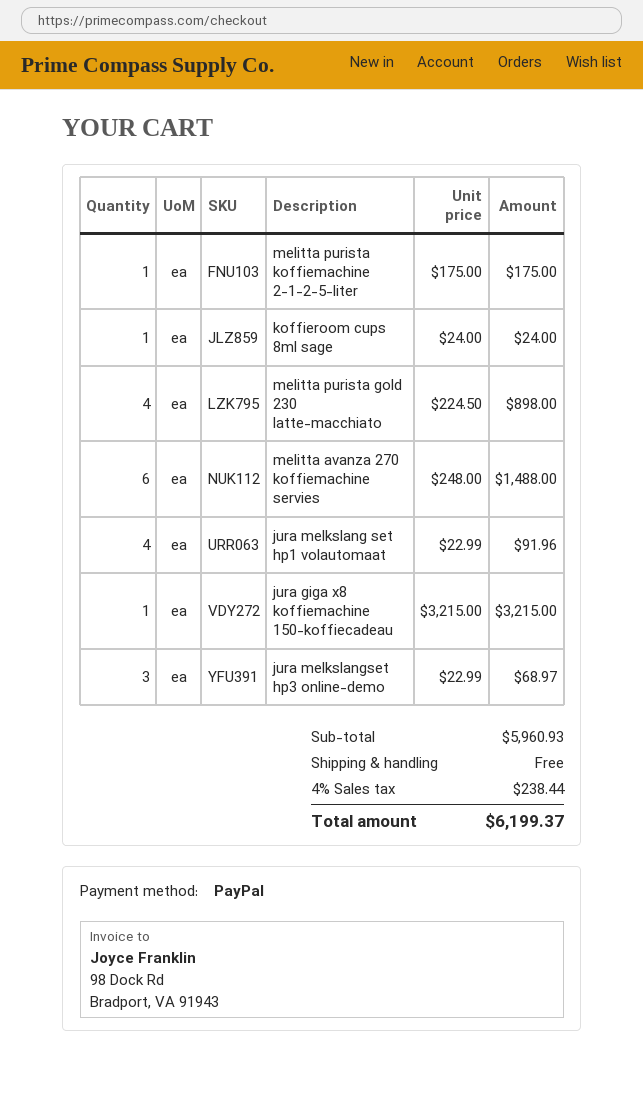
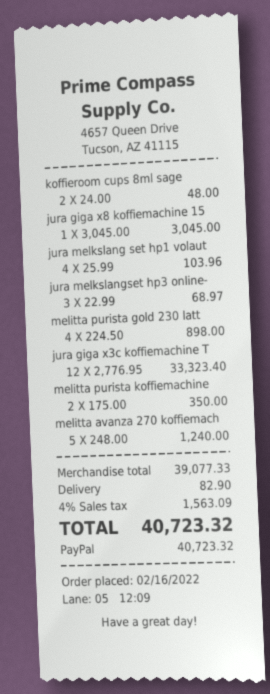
melitta purista koffiemachine 2-1-2-5-liter: 1 x 175.00 = 175.00 -> 2 x 175.00 = 350.00
koffieroom cups 8ml sage: 1 x 24.00 = 24.00 -> 2 x 24.00 = 48.00
melitta avanza 270 koffiemachine servies: 6 x 248.00 = 1488.00 -> 5 x 248.00 = 1240.00
jura melkslang set hp1 volautomaat: 4 x 22.99 = 91.96 -> 4 x 25.99 = 103.96
jura giga x8 koffiemachine 150-koffiecadeau: 1 x 3215.00 = 3215.00 -> 1 x 3045.00 = 3045.00
jura giga x3c koffiemachine T: none -> 12 x 2776.95 = 33323.40
subtotal: 5960.93 -> 39077.33
shipping: 0.00 -> 82.90
tax: 4% = 238.44 -> 4% = 1563.09
total: 6199.37 -> 40723.32

